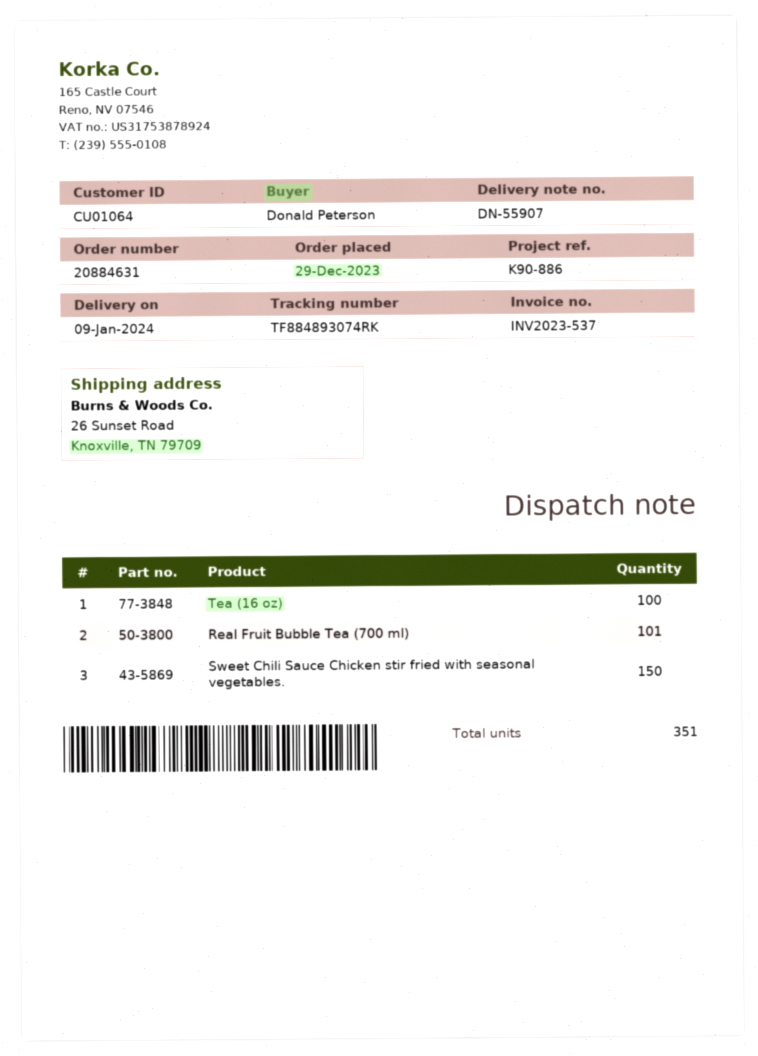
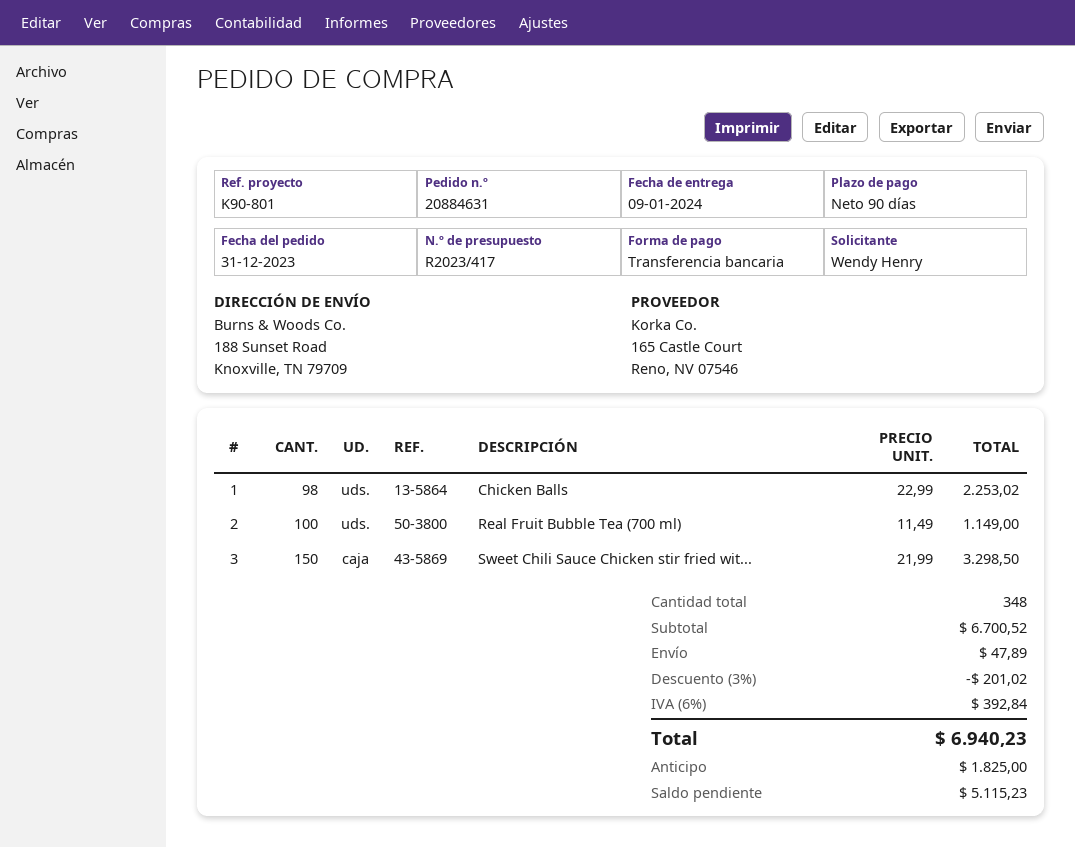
order date: 2023-12-29 -> 2023-12-31
reference: K90-886 -> K90-801
ordered by: Donald Peterson -> Wendy Henry
ship to: 26 Sunset Road, Knoxville, TN 79709 -> 188 Sunset Road, Knoxville, TN 79709
Tea (16 oz): 100 -> none
Real Fruit Bubble Tea (700 ml): 101 -> 100
Chicken Balls: none -> 98
total quantity: 351 -> 348

